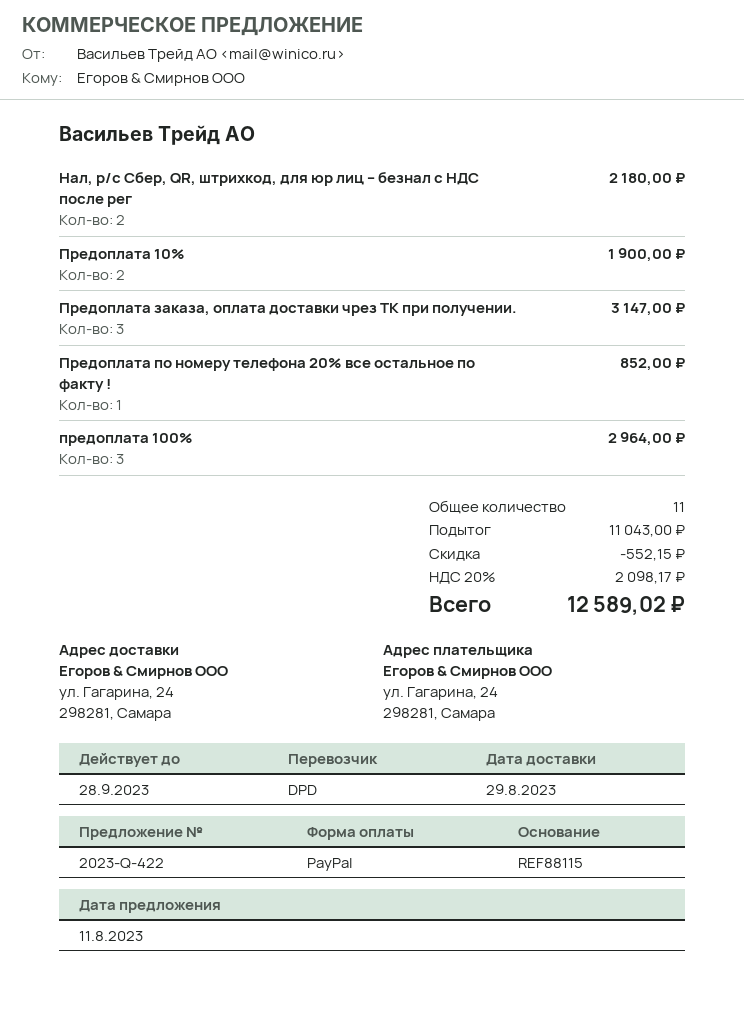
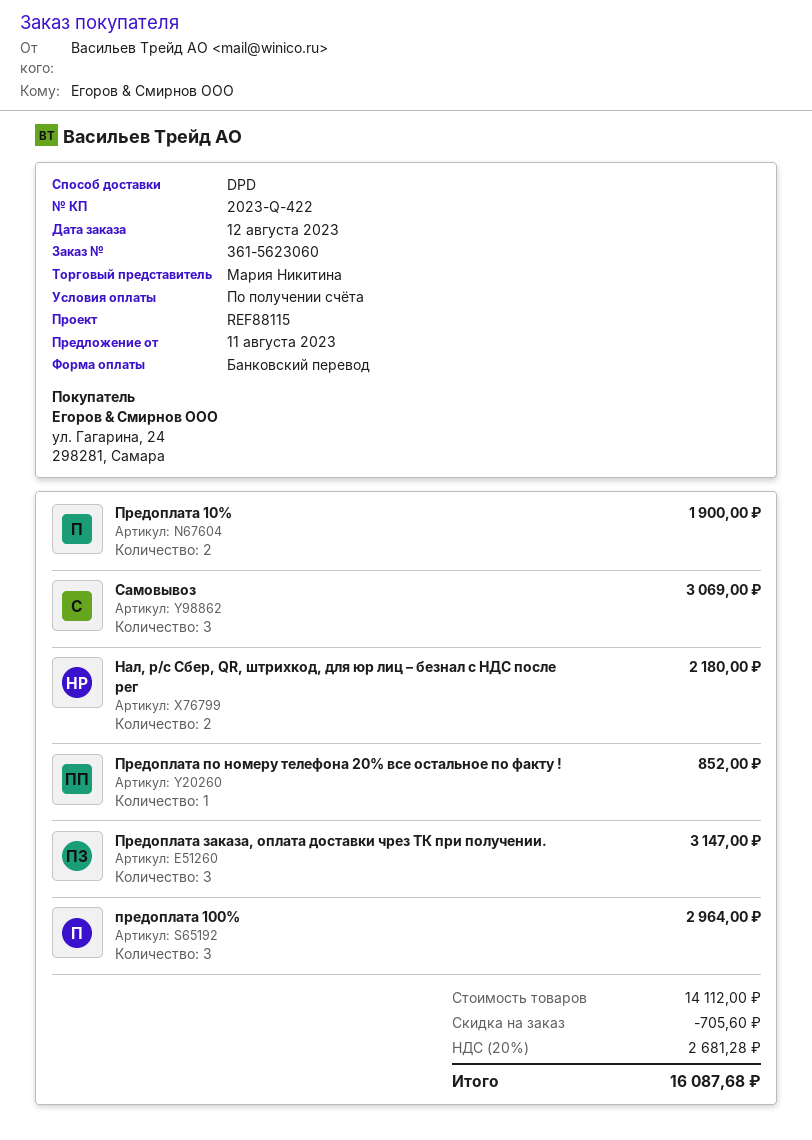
payment method: PayPal -> bank transfer
Самовывоз: none -> 3 for 3069.00
subtotal: 11043.00 -> 14112.00
discount: 552.15 -> 705.60
tax: 20% = 2098.17 -> 20% = 2681.28
total: 12589.02 -> 16087.68

